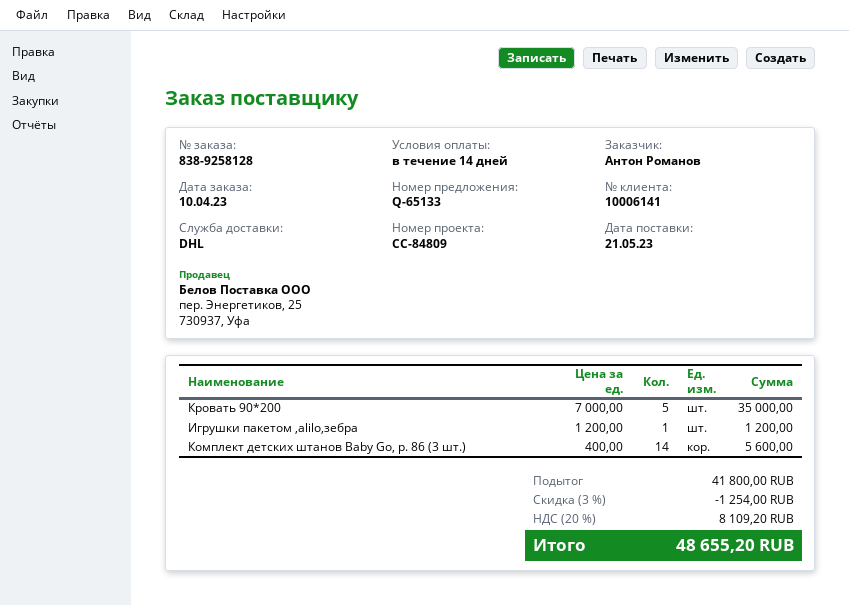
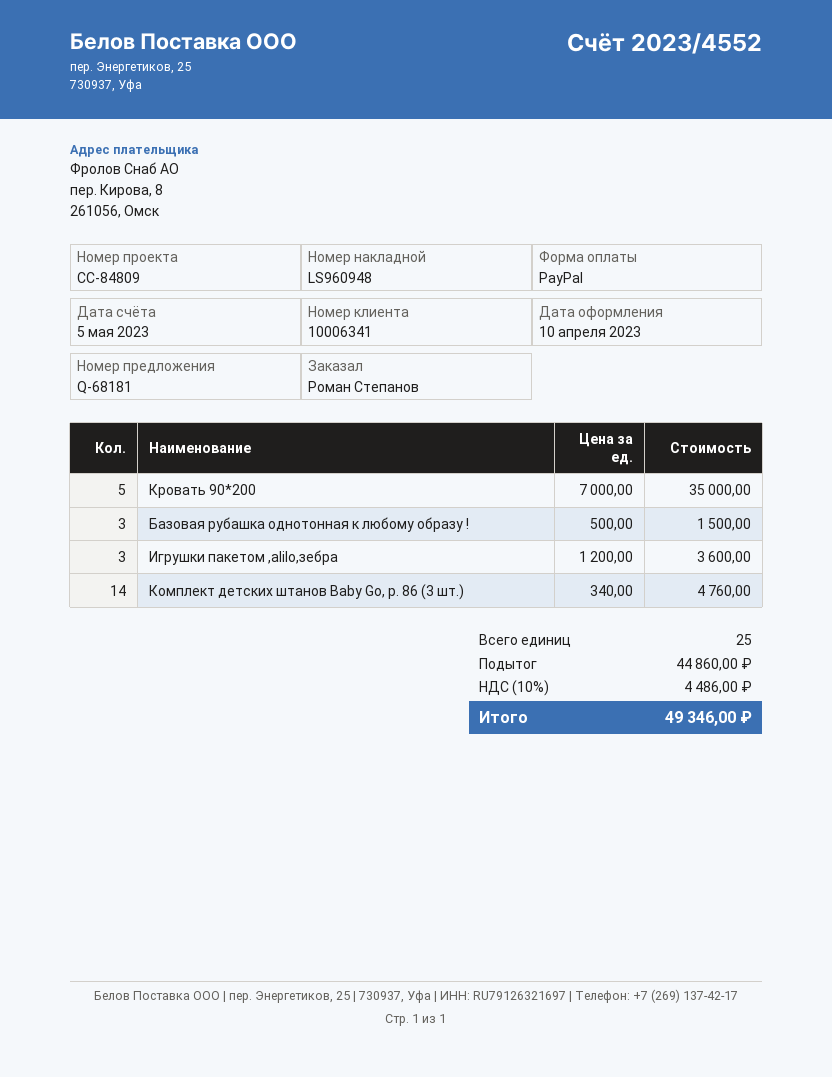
quote number: Q-65133 -> Q-68181
customer number: 10006141 -> 10006341
ordered by: Антон Романов -> Роман Степанов
Игрушки пакетом ,alilo,зебра: 1 x 1200.00 = 1200.00 -> 3 x 1200.00 = 3600.00
Комплект детских штанов Baby Go, р. 86 (3 шт.): 14 x 400.00 = 5600.00 -> 14 x 340.00 = 4760.00
Базовая рубашка однотонная к любому образу !: none -> 3 x 500.00 = 1500.00
subtotal: 41800.00 -> 44860.00
discount: 3% = 1254.00 -> none
tax: 20% = 8109.20 -> 10% = 4486.00
total: 48655.20 -> 49346.00

